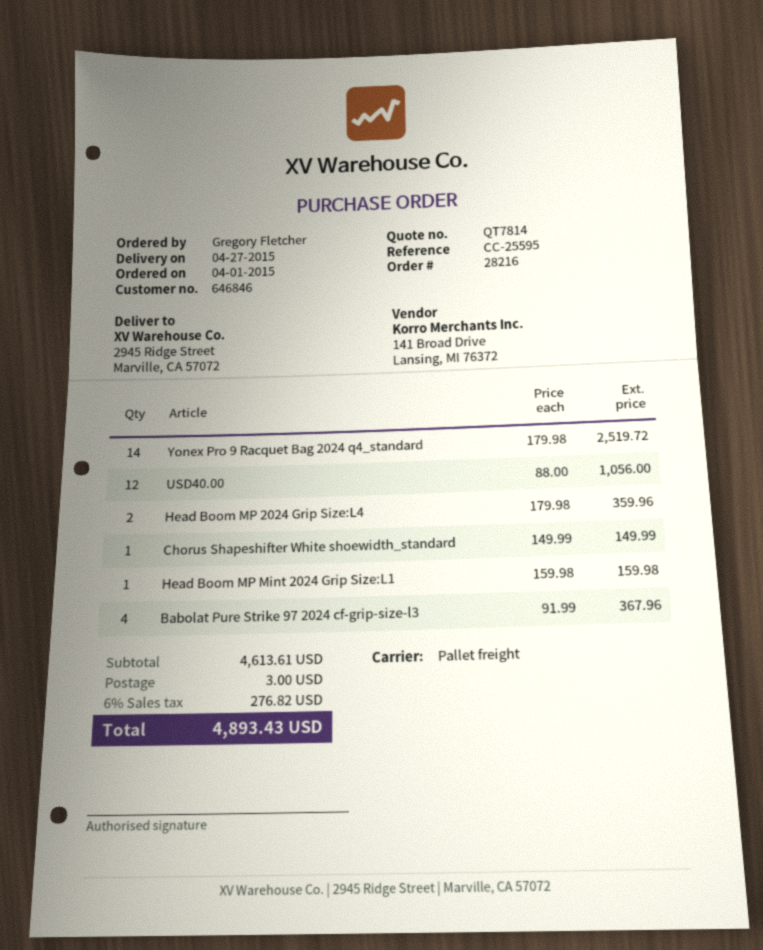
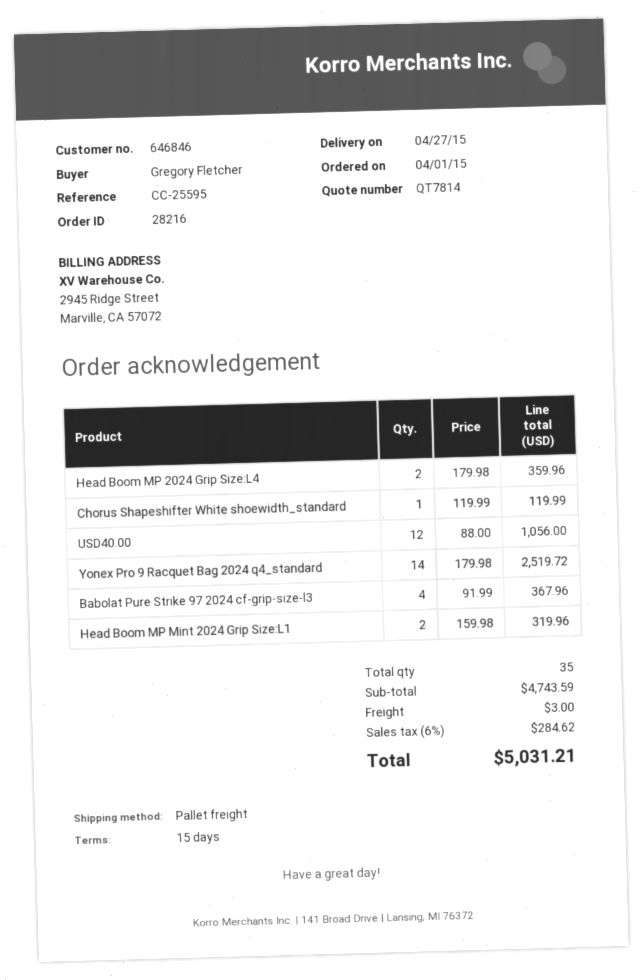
Chorus Shapeshifter White shoewidth_standard: 1 x 149.99 = 149.99 -> 1 x 119.99 = 119.99
Head Boom MP Mint 2024 Grip Size:L1: 1 x 159.98 = 159.98 -> 2 x 159.98 = 319.96
subtotal: 4613.61 -> 4743.59
tax: 6% = 276.82 -> 6% = 284.62
total: 4893.43 -> 5031.21

